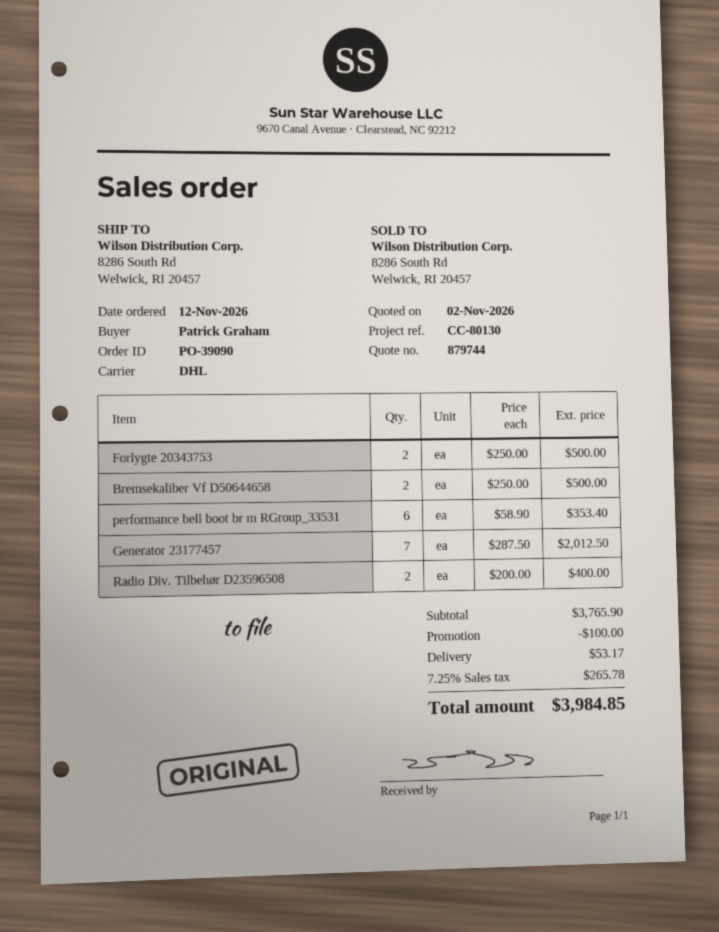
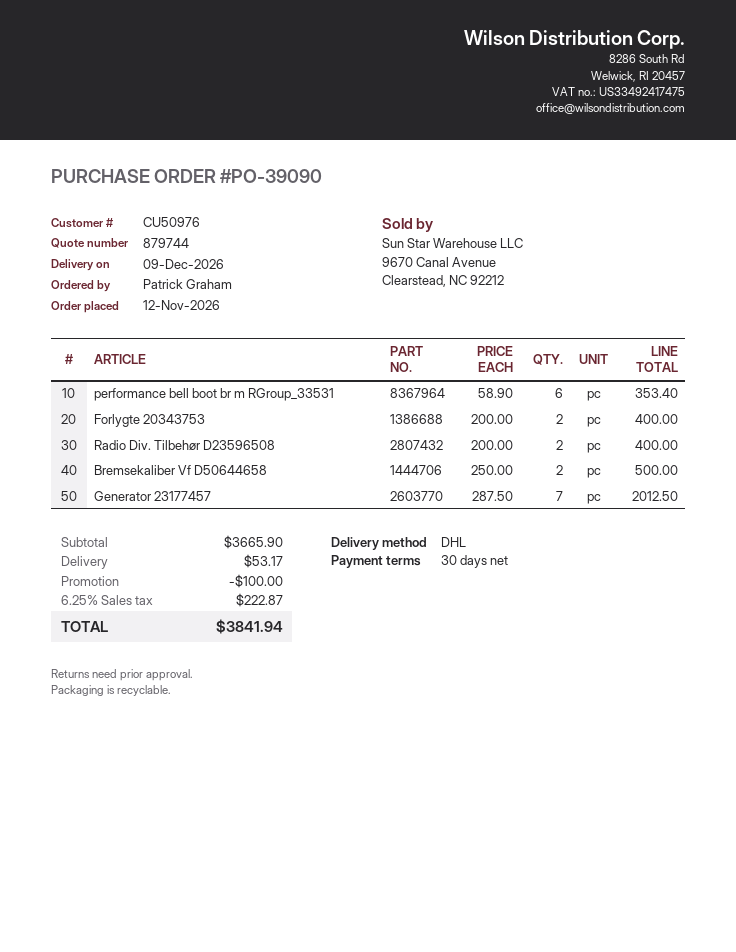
Forlygte 20343753: 2 x 250.00 = 500.00 -> 2 x 200.00 = 400.00
subtotal: 3765.90 -> 3665.90
tax: 7.25% = 265.78 -> 6.25% = 222.87
total: 3984.85 -> 3841.94

